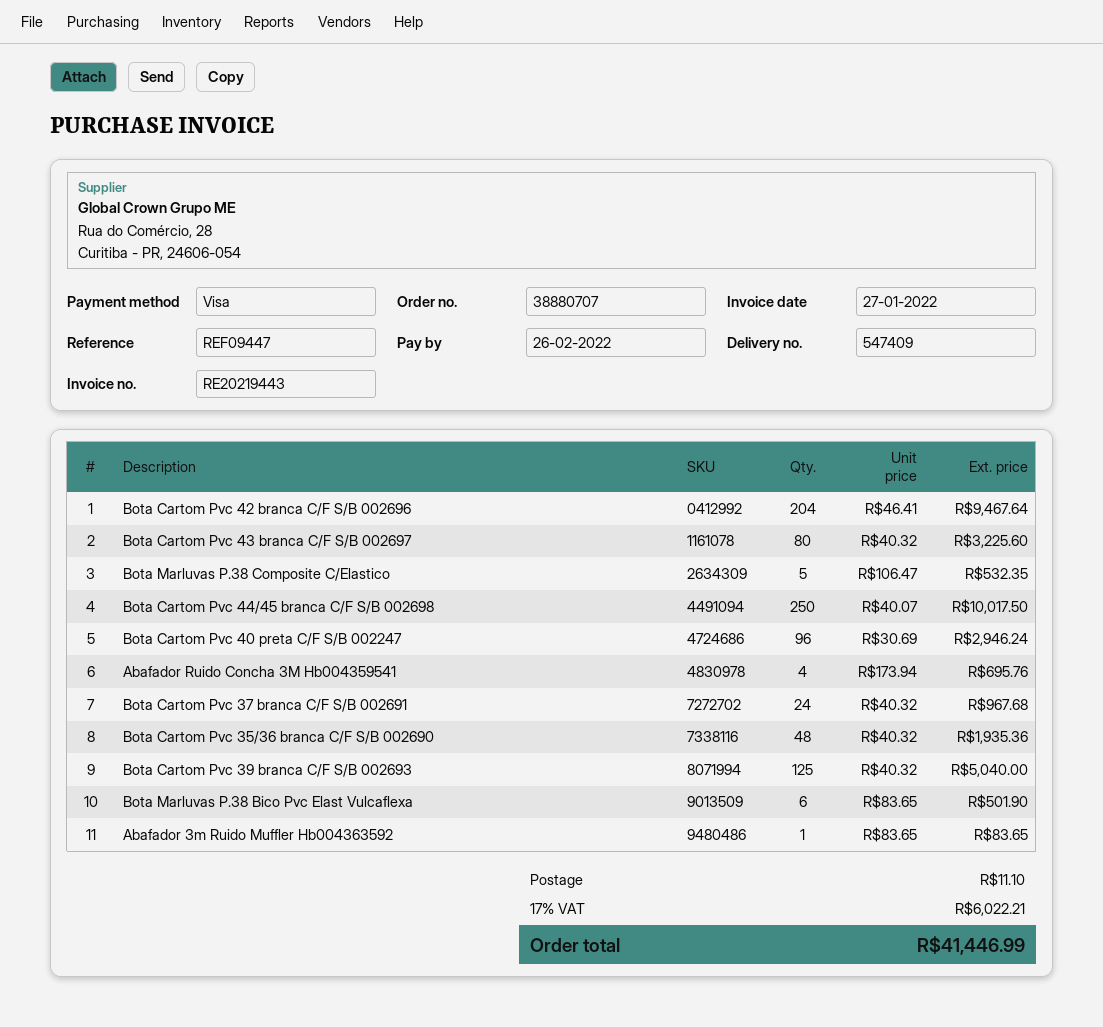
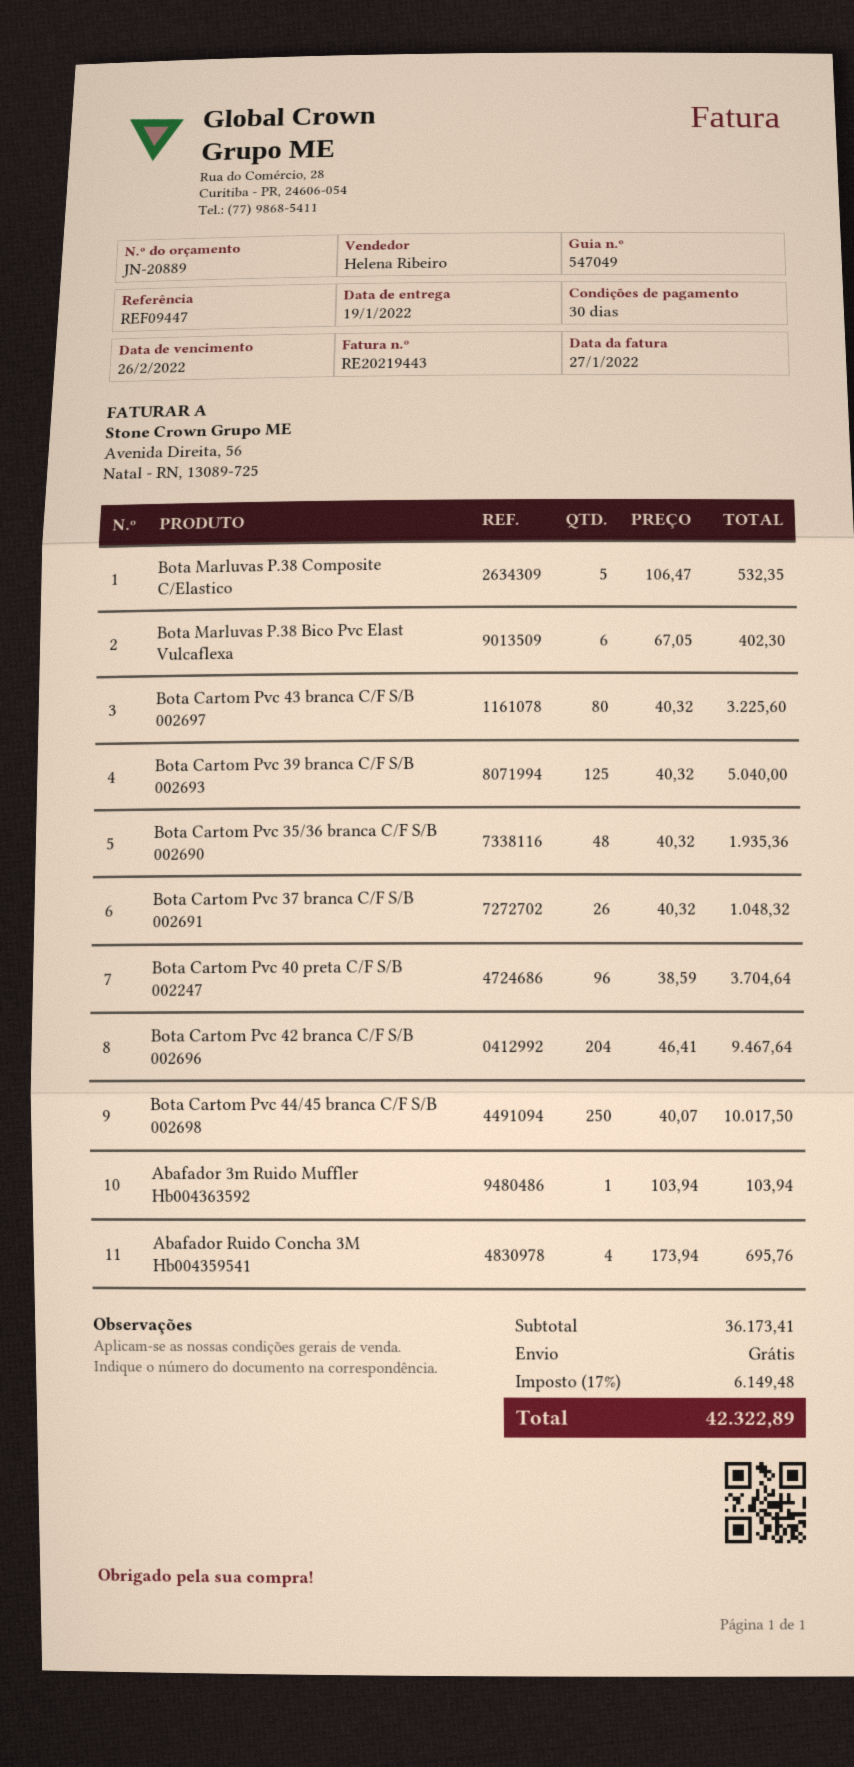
delivery note number: 547409 -> 547049
Bota Cartom Pvc 40 preta C/F S/B 002247: 96 x 30.69 = 2946.24 -> 96 x 38.59 = 3704.64
Bota Cartom Pvc 37 branca C/F S/B 002691: 24 x 40.32 = 967.68 -> 26 x 40.32 = 1048.32
Bota Marluvas P.38 Bico Pvc Elast Vulcaflexa: 6 x 83.65 = 501.90 -> 6 x 67.05 = 402.30
Abafador 3m Ruido Muffler Hb004363592: 1 x 83.65 = 83.65 -> 1 x 103.94 = 103.94
shipping: 11.10 -> 0.00
tax: 17% = 6022.21 -> 17% = 6149.48
total: 41446.99 -> 42322.89

